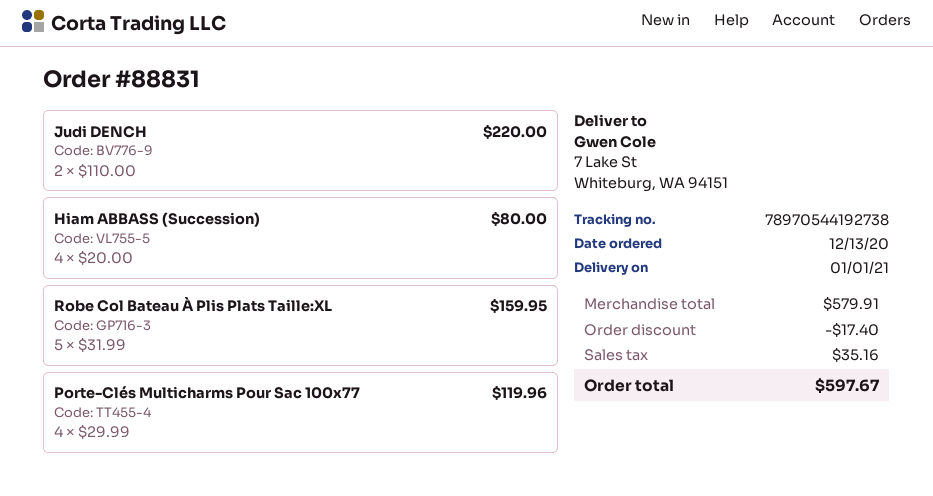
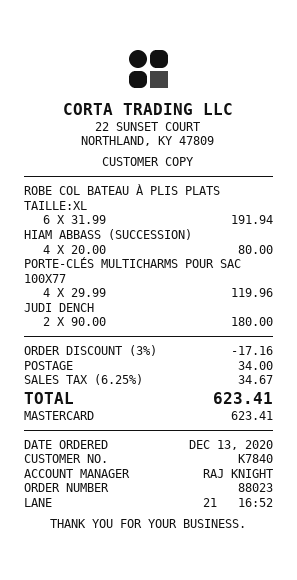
order number: 88831 -> 88023
Judi DENCH: 2 x 110.00 = 220.00 -> 2 x 90.00 = 180.00
Robe Col Bateau À Plis Plats Taille:XL: 5 x 31.99 = 159.95 -> 6 x 31.99 = 191.94
discount: 17.40 -> 17.16
shipping: none -> 34.00
tax: 35.16 -> 34.67
total: 597.67 -> 623.41

